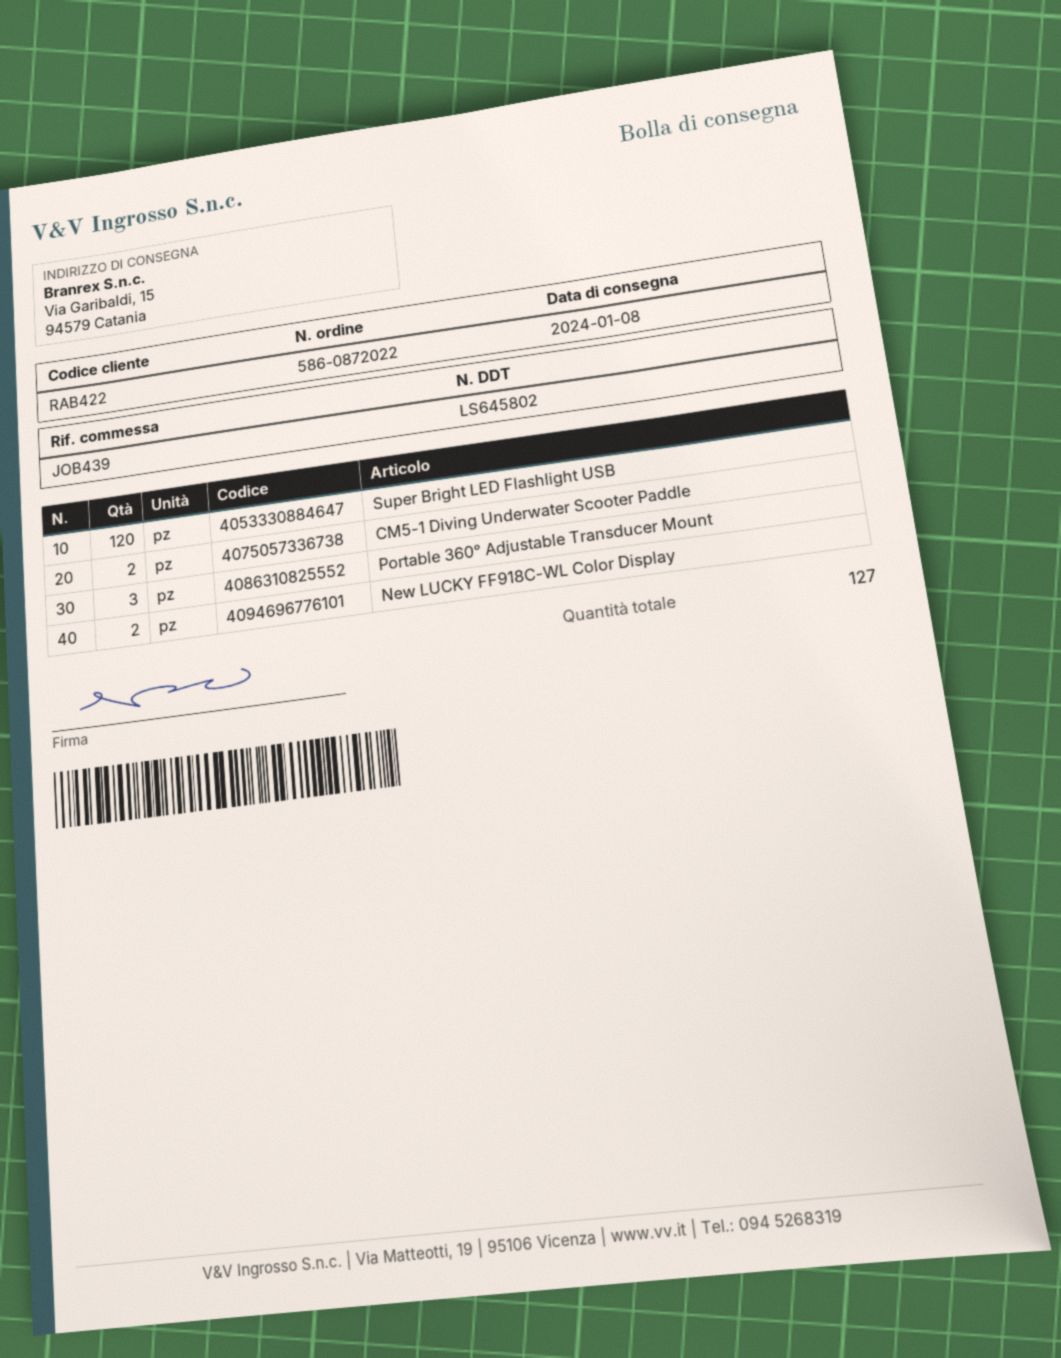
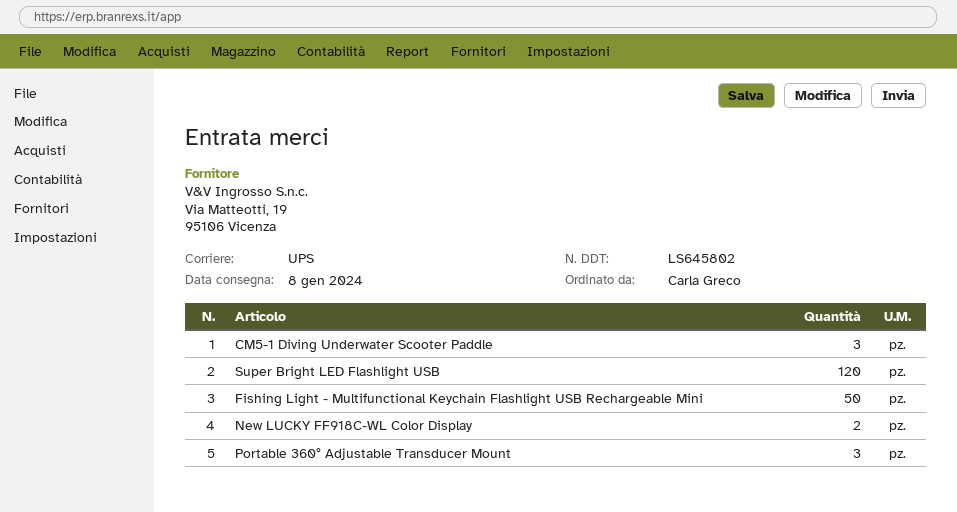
CM5-1 Diving Underwater Scooter Paddle: 2 -> 3
Fishing Light - Multifunctional Keychain Flashlight USB Rechargeable Mini: none -> 50

